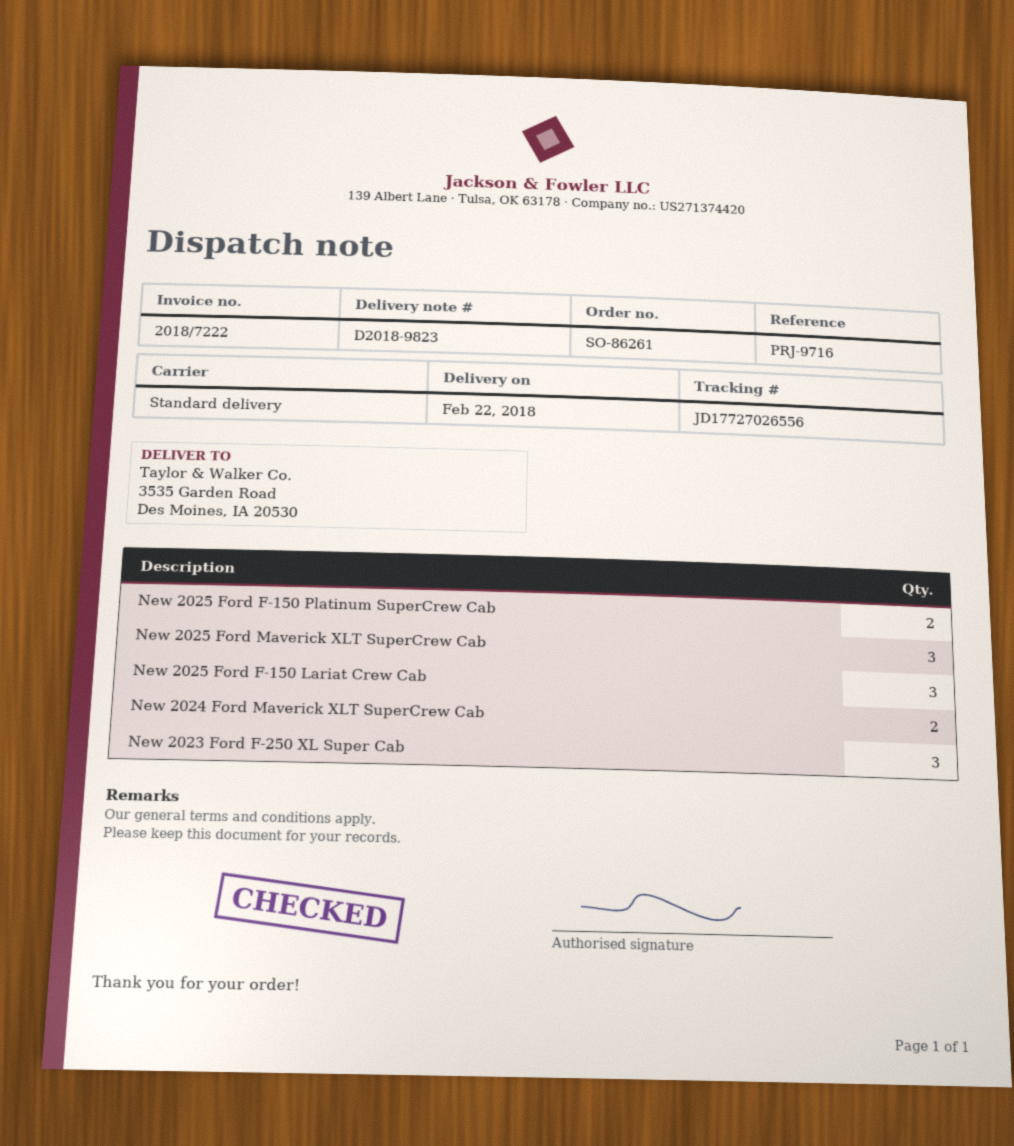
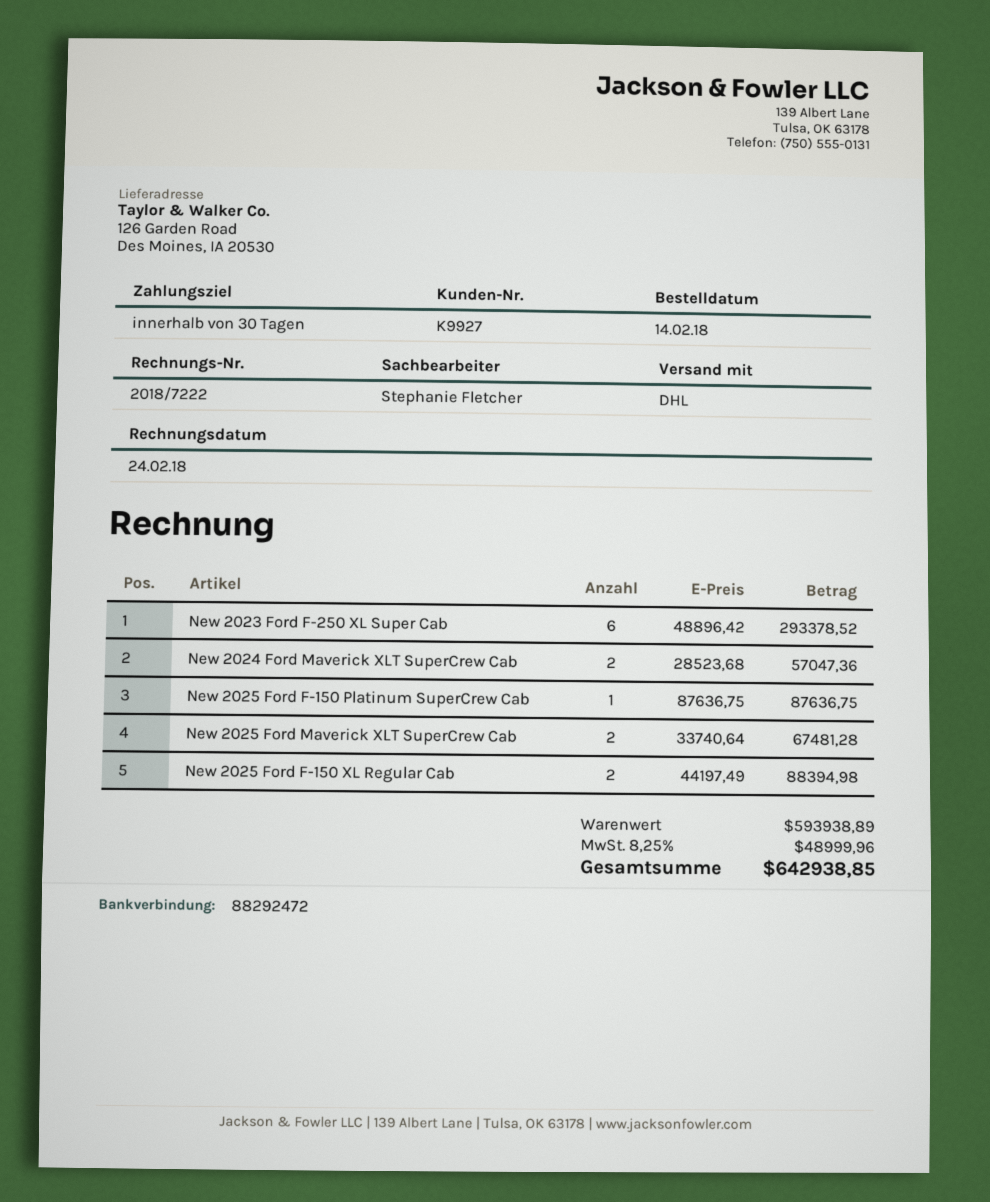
shipping method: standard -> DHL
ship to: 3535 Garden Road, Des Moines, IA 20530 -> 126 Garden Road, Des Moines, IA 20530
New 2025 Ford F-150 Platinum SuperCrew Cab: 2 -> 1
New 2025 Ford Maverick XLT SuperCrew Cab: 3 -> 2
New 2025 Ford F-150 Lariat Crew Cab: 3 -> none
New 2023 Ford F-250 XL Super Cab: 3 -> 6
New 2025 Ford F-150 XL Regular Cab: none -> 2

